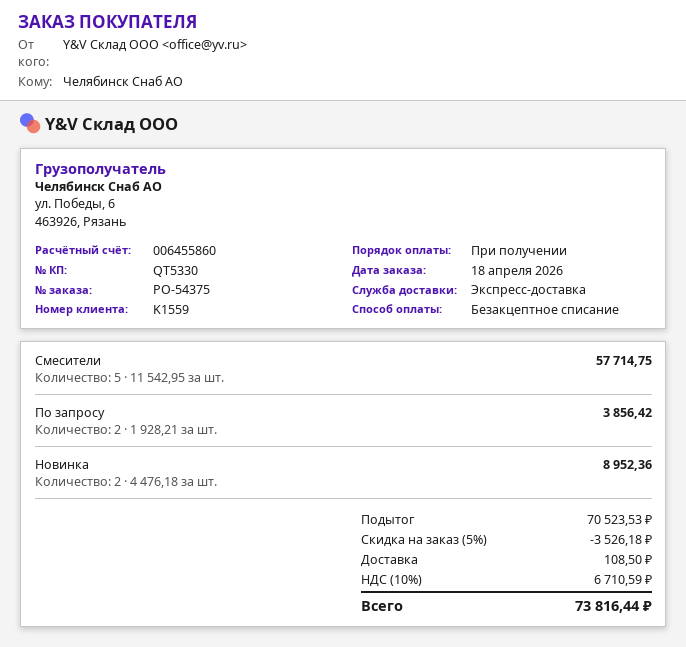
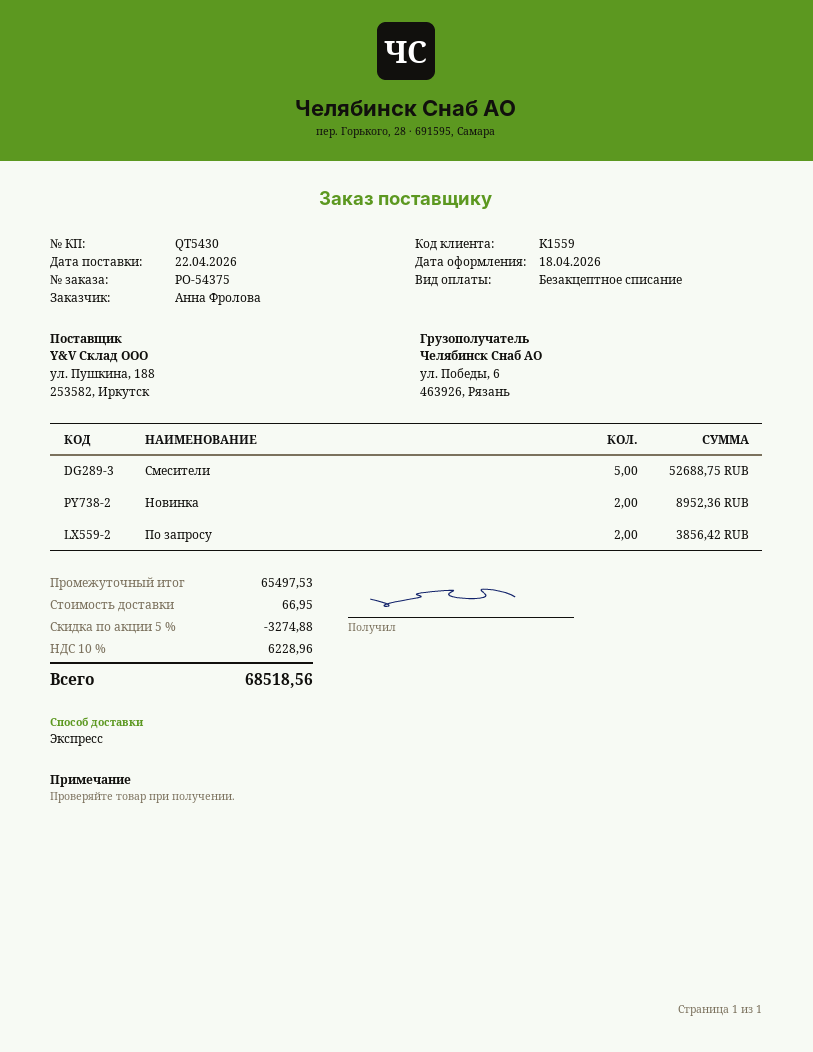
quote number: QT5330 -> QT5430
Смесители: 5 for 57714.75 -> 5 for 52688.75
subtotal: 70523.53 -> 65497.53
discount: 5% = 3526.18 -> 5% = 3274.88
shipping: 108.50 -> 66.95
tax: 10% = 6710.59 -> 10% = 6228.96
total: 73816.44 -> 68518.56

